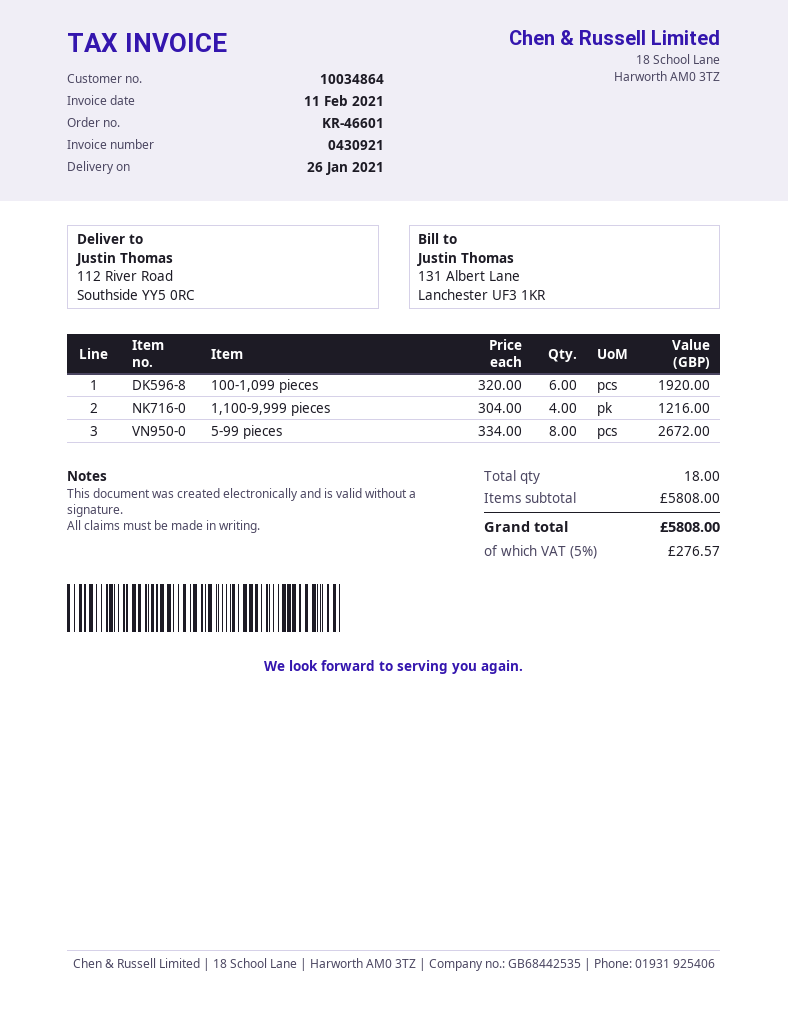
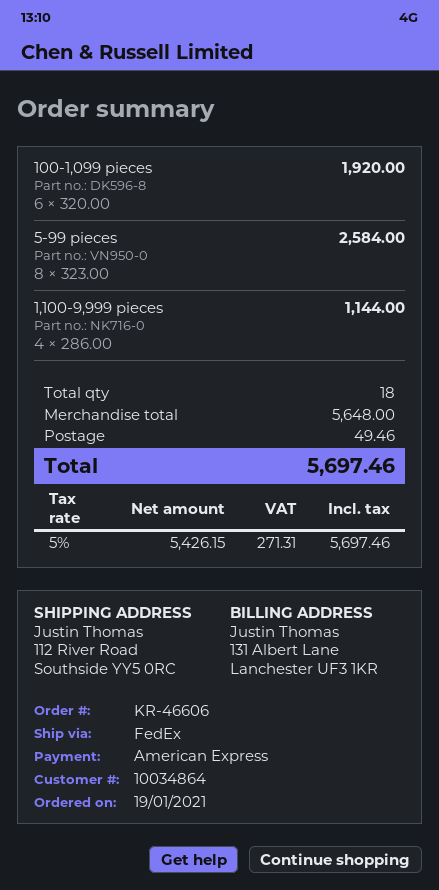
order number: KR-46601 -> KR-46606
1,100-9,999 pieces: 4 x 304.00 = 1216.00 -> 4 x 286.00 = 1144.00
5-99 pieces: 8 x 334.00 = 2672.00 -> 8 x 323.00 = 2584.00
subtotal: 5808.00 -> 5648.00
shipping: none -> 49.46
tax: 5% = 276.57 -> 5% = 271.31
total: 5808.00 -> 5697.46

